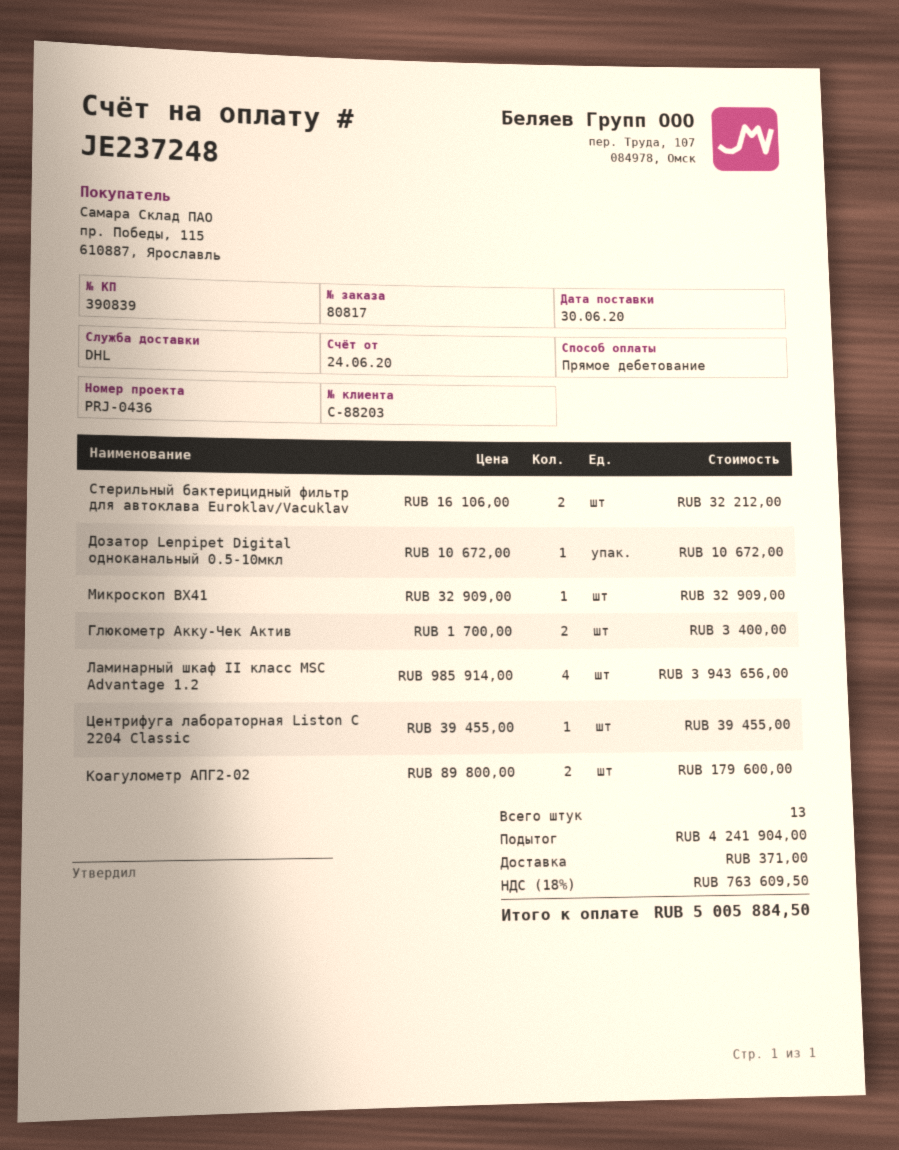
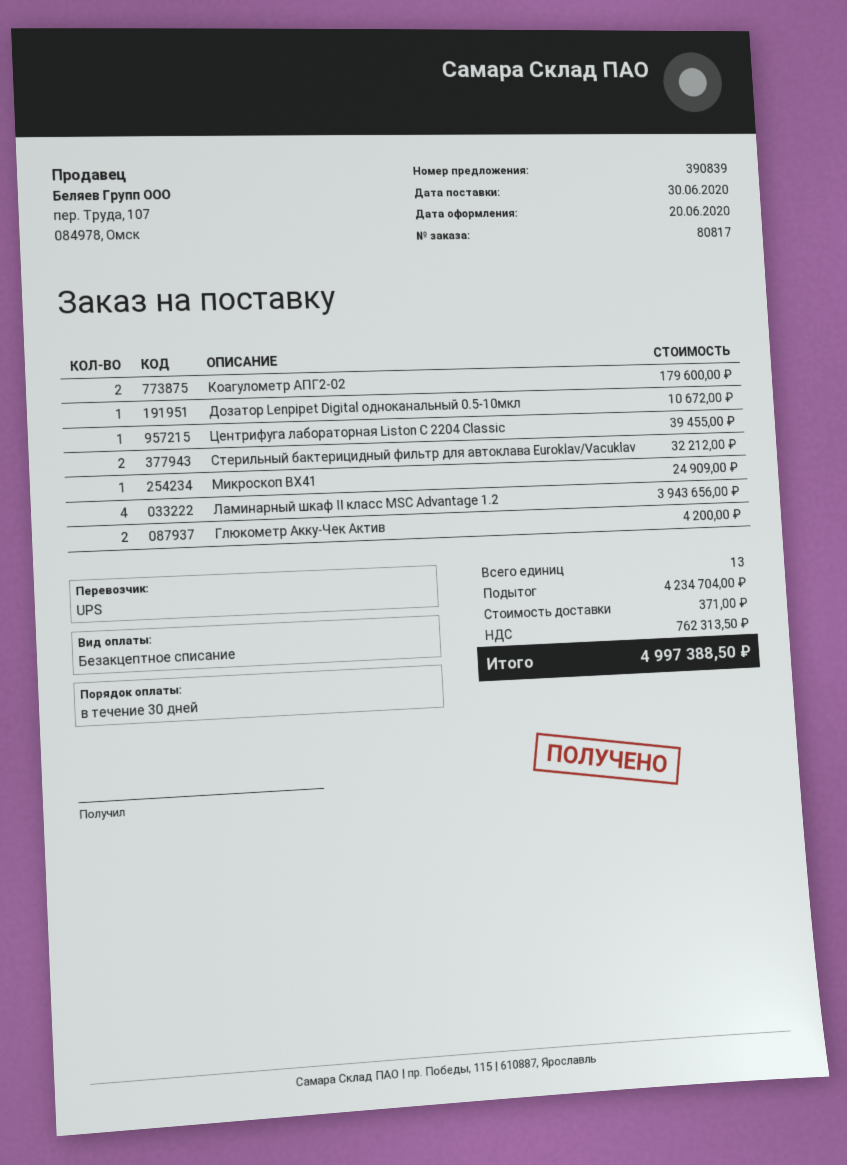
shipping method: DHL -> UPS
Микроскоп BX41: 1 for 32909.00 -> 1 for 24909.00
Глюкометр Акку-Чек Актив: 2 for 3400.00 -> 2 for 4200.00
subtotal: 4241904.00 -> 4234704.00
tax: 763609.50 -> 762313.50
total: 5005884.50 -> 4997388.50

